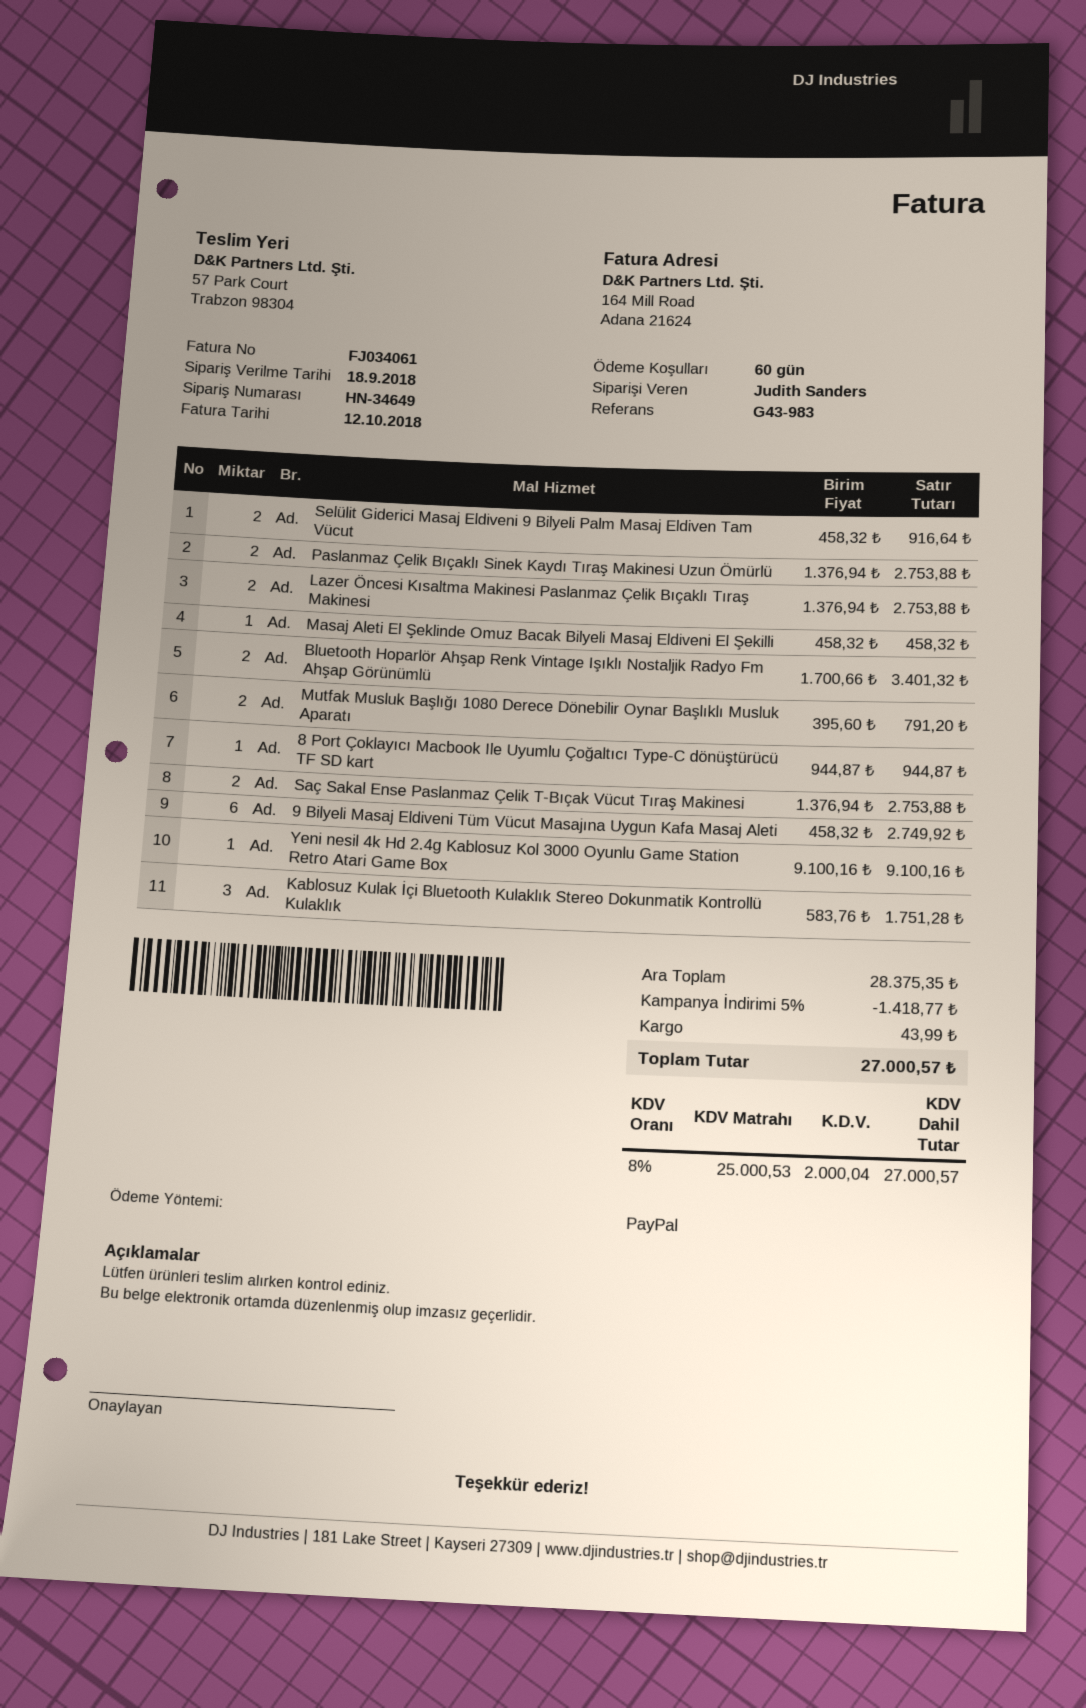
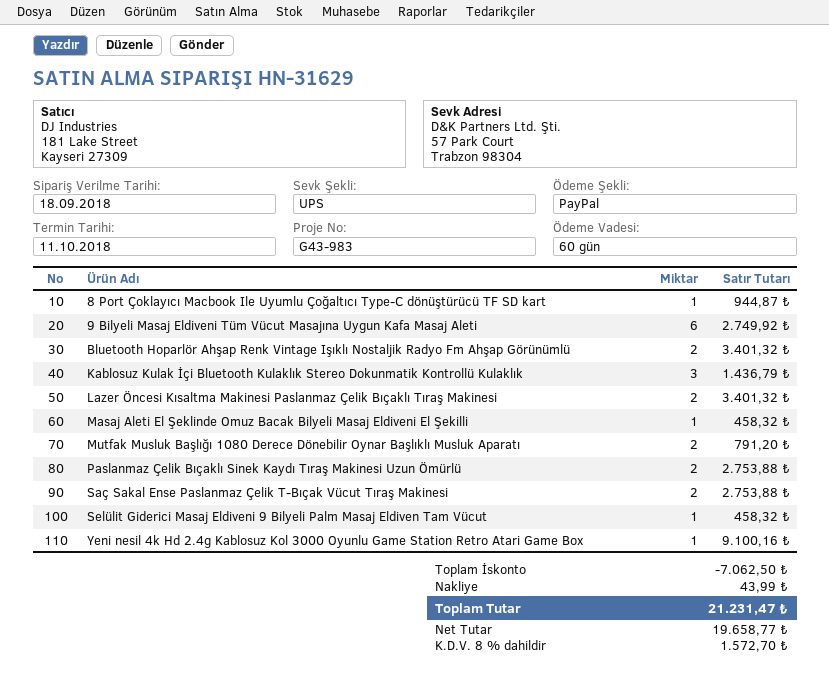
order number: HN-34649 -> HN-31629
Selülit Giderici Masaj Eldiveni 9 Bilyeli Palm Masaj Eldiven Tam Vücut: 2 for 916.64 -> 1 for 458.32
Lazer Öncesi Kısaltma Makinesi Paslanmaz Çelik Bıçaklı Tıraş Makinesi: 2 for 2753.88 -> 2 for 3401.32
Kablosuz Kulak İçi Bluetooth Kulaklık Stereo Dokunmatik Kontrollü Kulaklık: 3 for 1751.28 -> 3 for 1436.79
discount: 1418.77 -> 7062.50
net: 25000.53 -> 19658.77
tax: 8% = 2000.04 -> 8% = 1572.70
total: 27000.57 -> 21231.47

